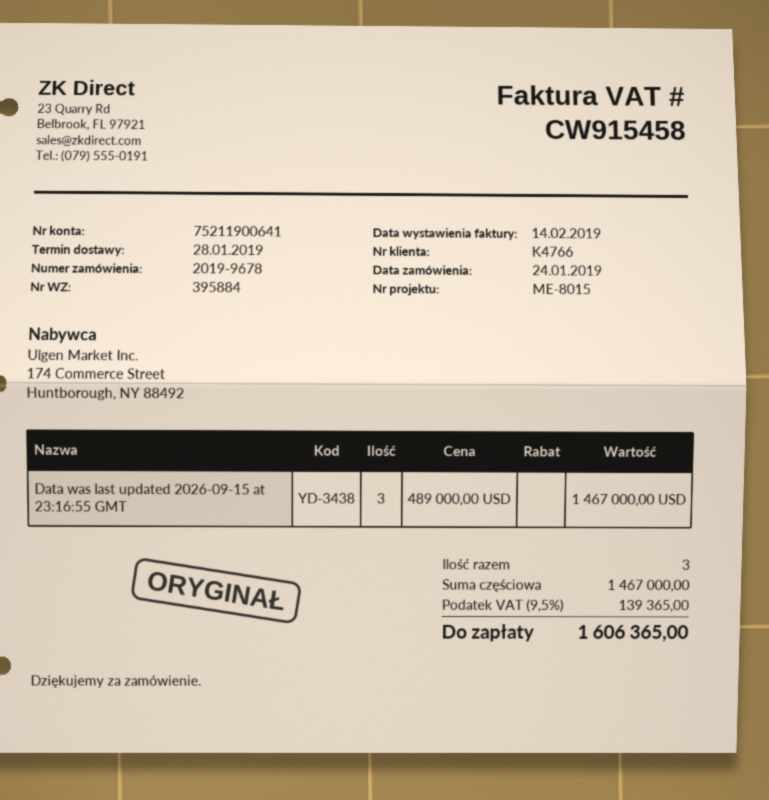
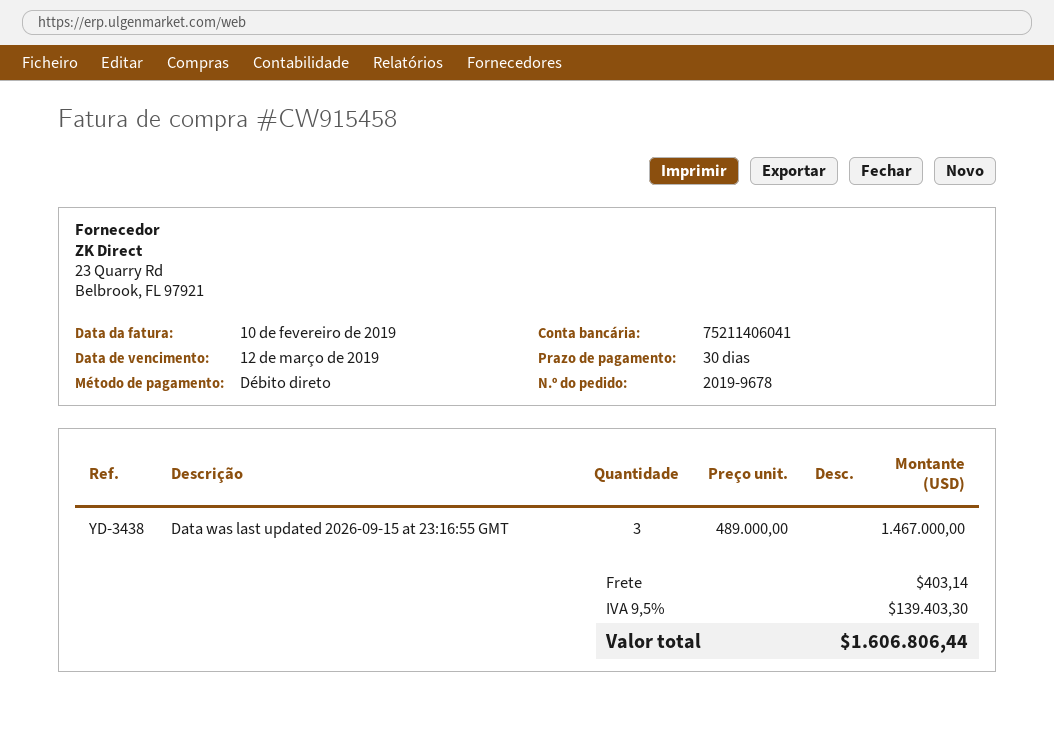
invoice date: 2019-02-14 -> 2019-02-10
bank account: 75211900641 -> 75211406041
shipping: none -> 403.14
tax: 9.5% = 139365.00 -> 9.5% = 139403.30
total: 1606365.00 -> 1606806.44

